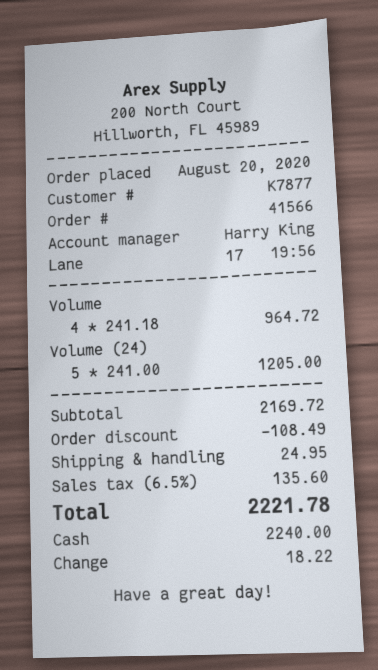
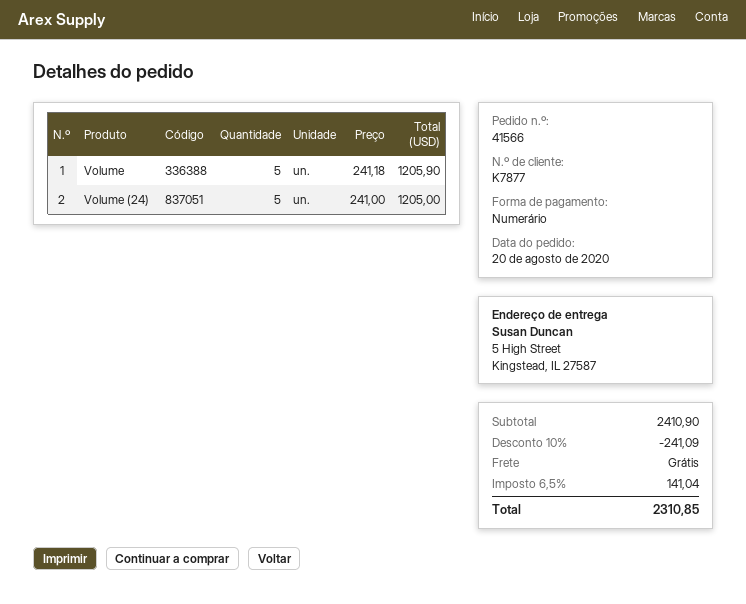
Volume: 4 x 241.18 = 964.72 -> 5 x 241.18 = 1205.90
subtotal: 2169.72 -> 2410.90
discount: 108.49 -> 241.09
shipping: 24.95 -> 0.00
tax: 6.5% = 135.60 -> 6.5% = 141.04
total: 2221.78 -> 2310.85

